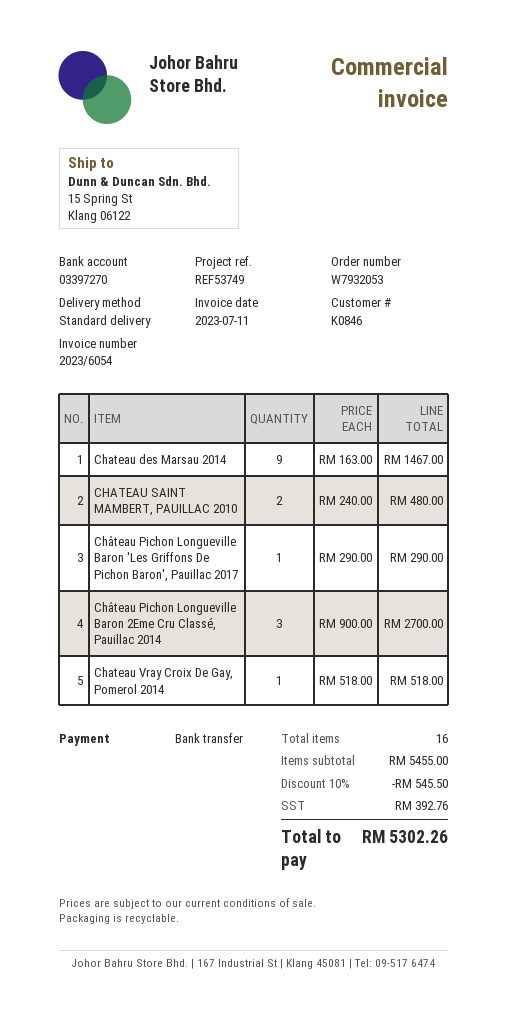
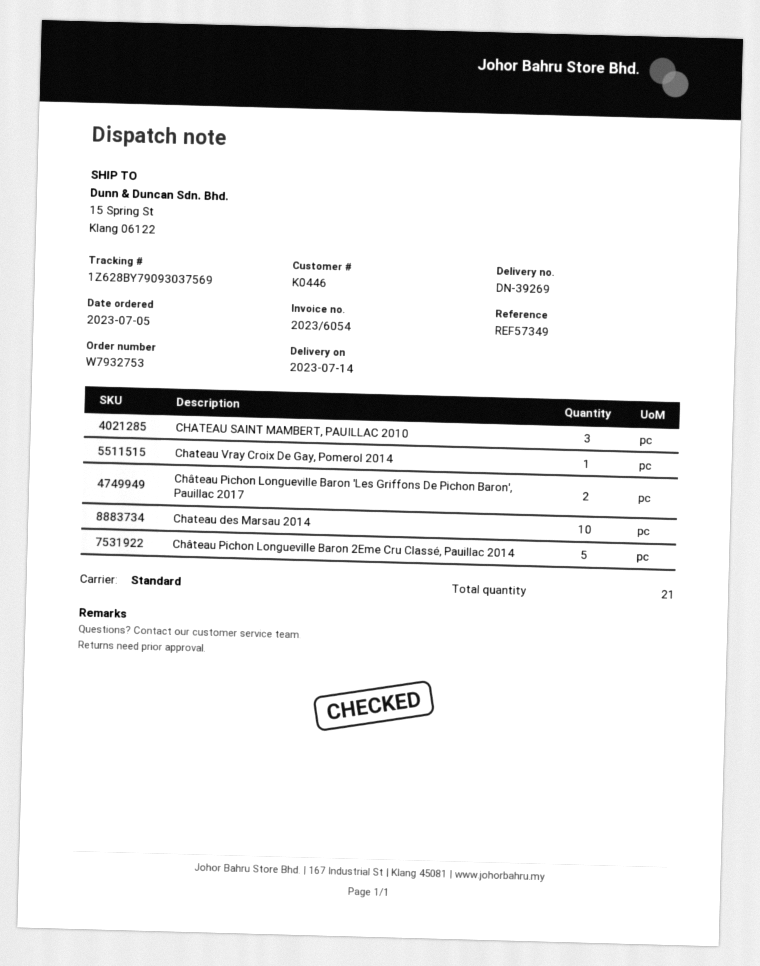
order number: W7932053 -> W7932753
customer number: K0846 -> K0446
reference: REF53749 -> REF57349
Chateau des Marsau 2014: 9 -> 10
CHATEAU SAINT MAMBERT, PAUILLAC 2010: 2 -> 3
Château Pichon Longueville Baron 'Les Griffons De Pichon Baron', Pauillac 2017: 1 -> 2
Château Pichon Longueville Baron 2Eme Cru Classé, Pauillac 2014: 3 -> 5
total quantity: 16 -> 21

